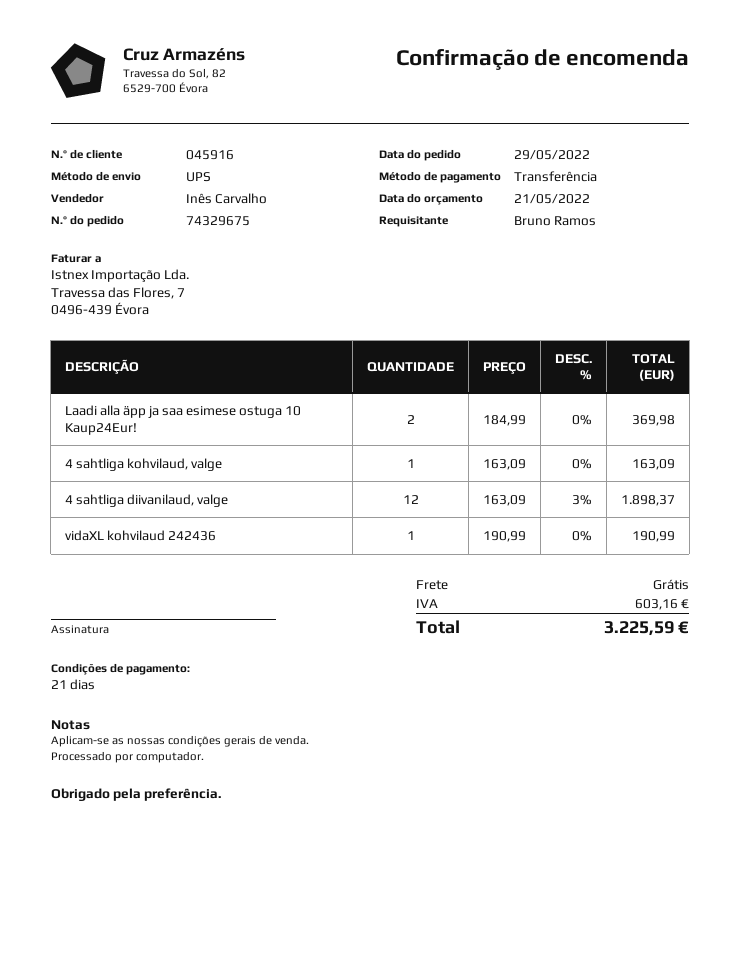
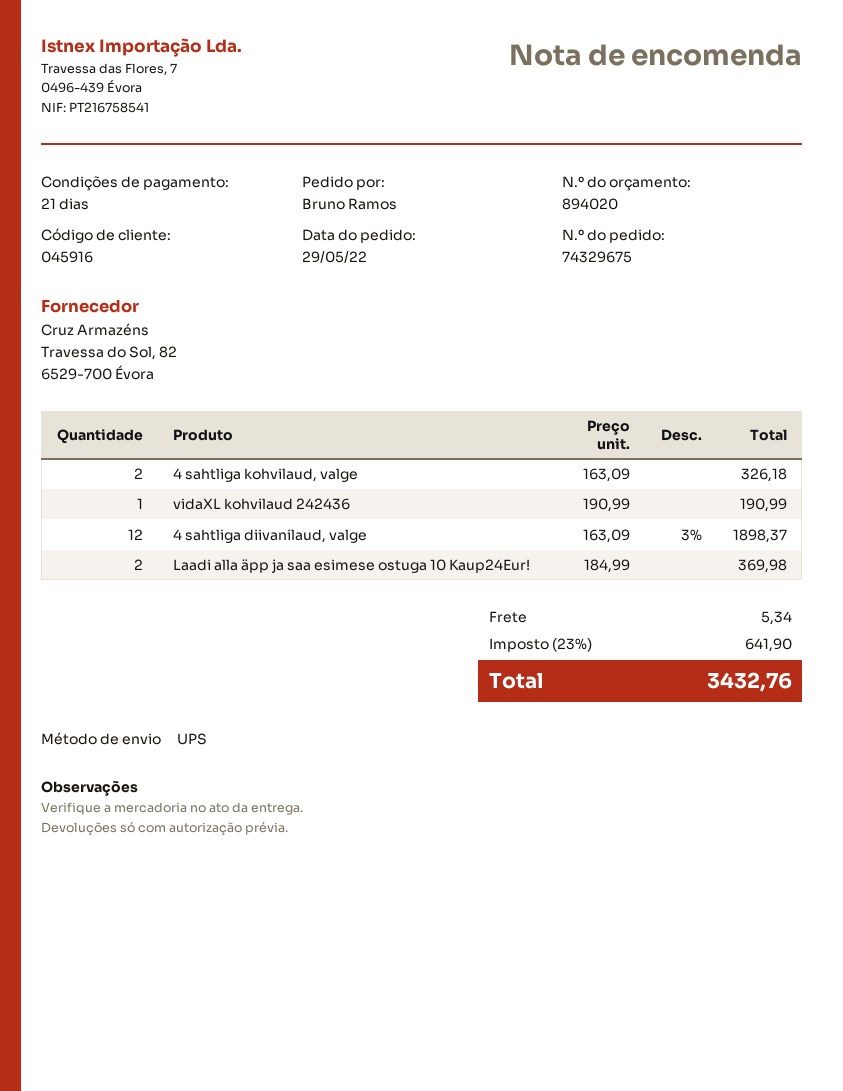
4 sahtliga kohvilaud, valge: 1 x 163.09 = 163.09 -> 2 x 163.09 = 326.18
shipping: 0.00 -> 5.34
tax: 603.16 -> 641.90
total: 3225.59 -> 3432.76

